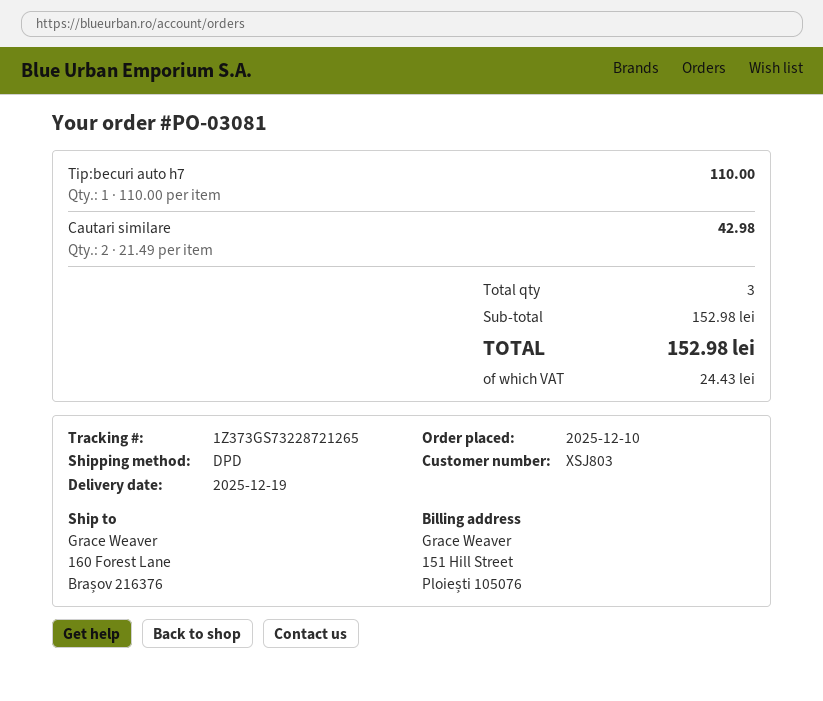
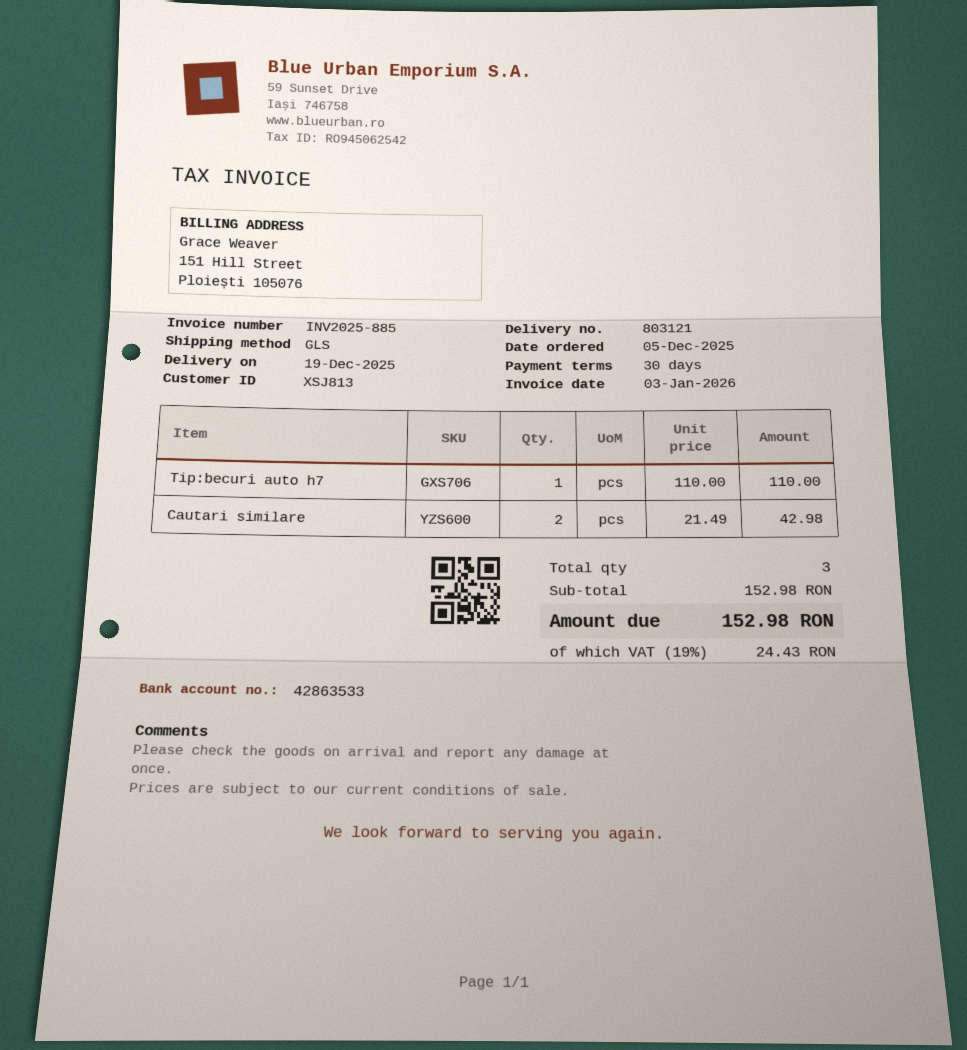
order date: 2025-12-10 -> 2025-12-05
customer number: XSJ803 -> XSJ813
shipping method: DPD -> GLS

